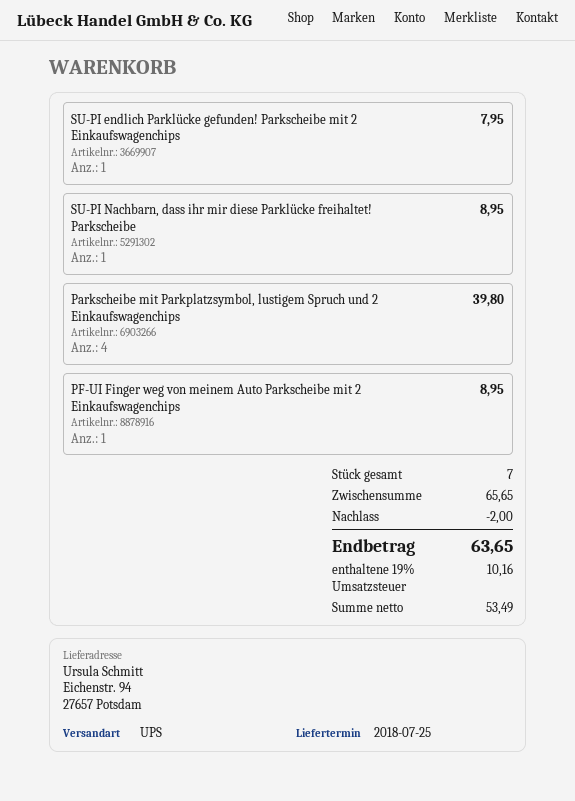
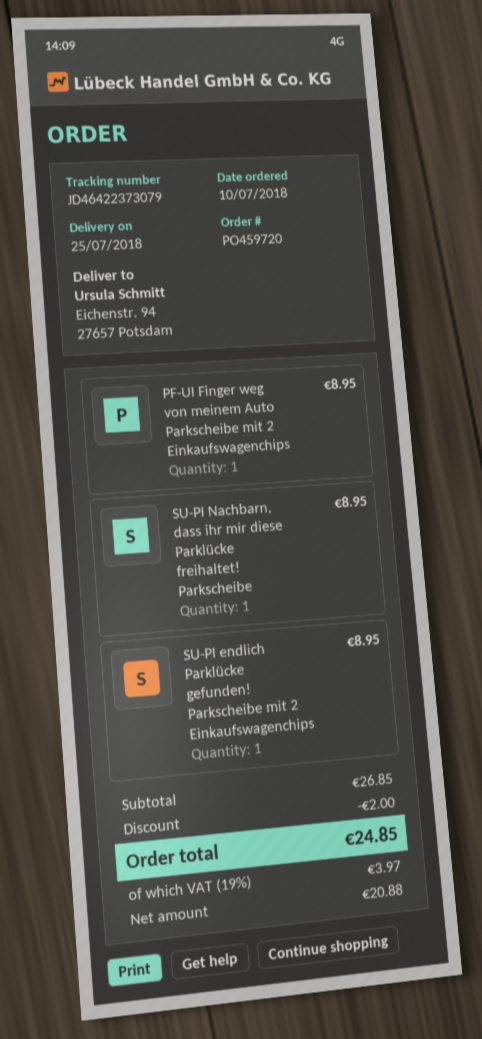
SU-PI endlich Parklücke gefunden! Parkscheibe mit 2 Einkaufswagenchips: 1 for 7.95 -> 1 for 8.95
Parkscheibe mit Parkplatzsymbol, lustigem Spruch und 2 Einkaufswagenchips: 4 for 39.80 -> none
subtotal: 65.65 -> 26.85
net: 53.49 -> 20.88
tax: 19% = 10.16 -> 19% = 3.97
total: 63.65 -> 24.85

